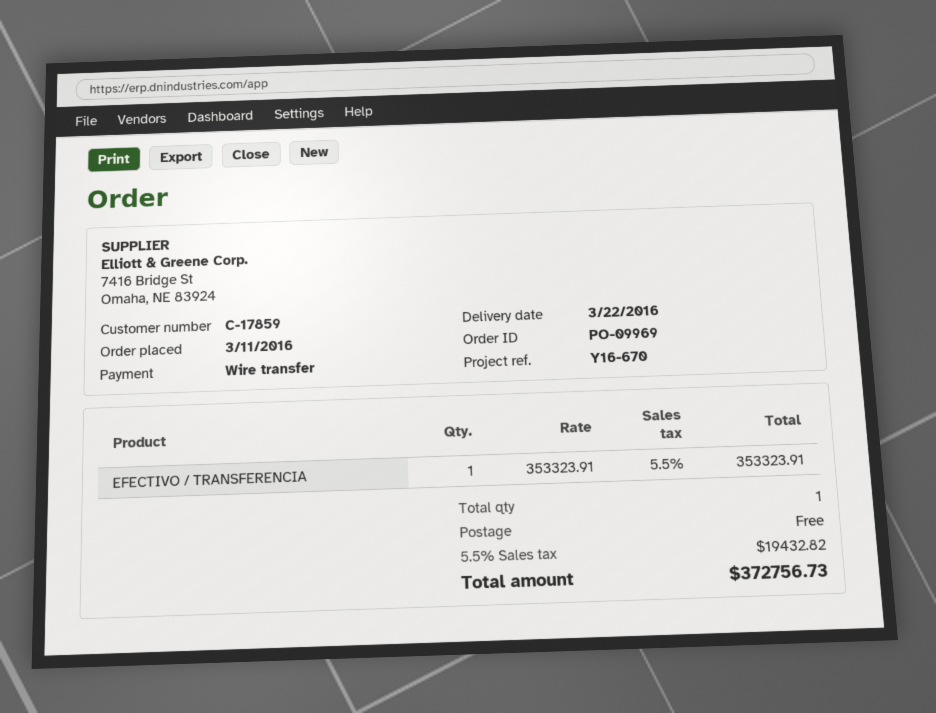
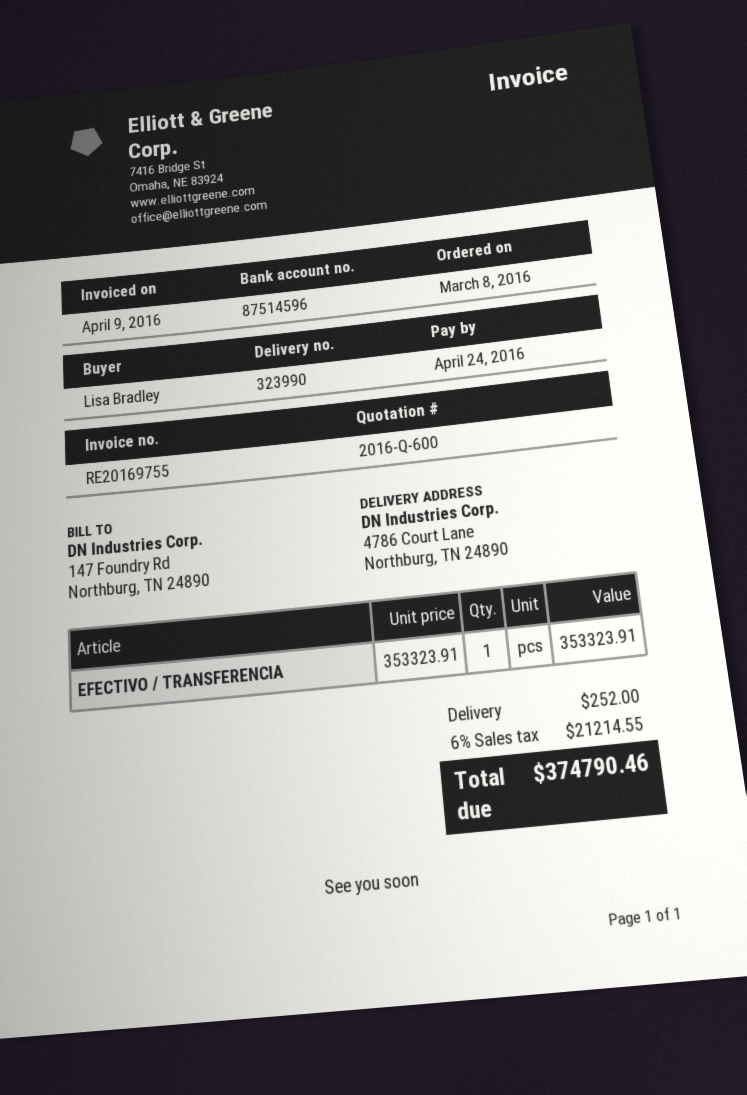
order date: 2016-03-11 -> 2016-03-08
shipping: 0.00 -> 252.00
tax: 5.5% = 19432.82 -> 6% = 21214.55
total: 372756.73 -> 374790.46

